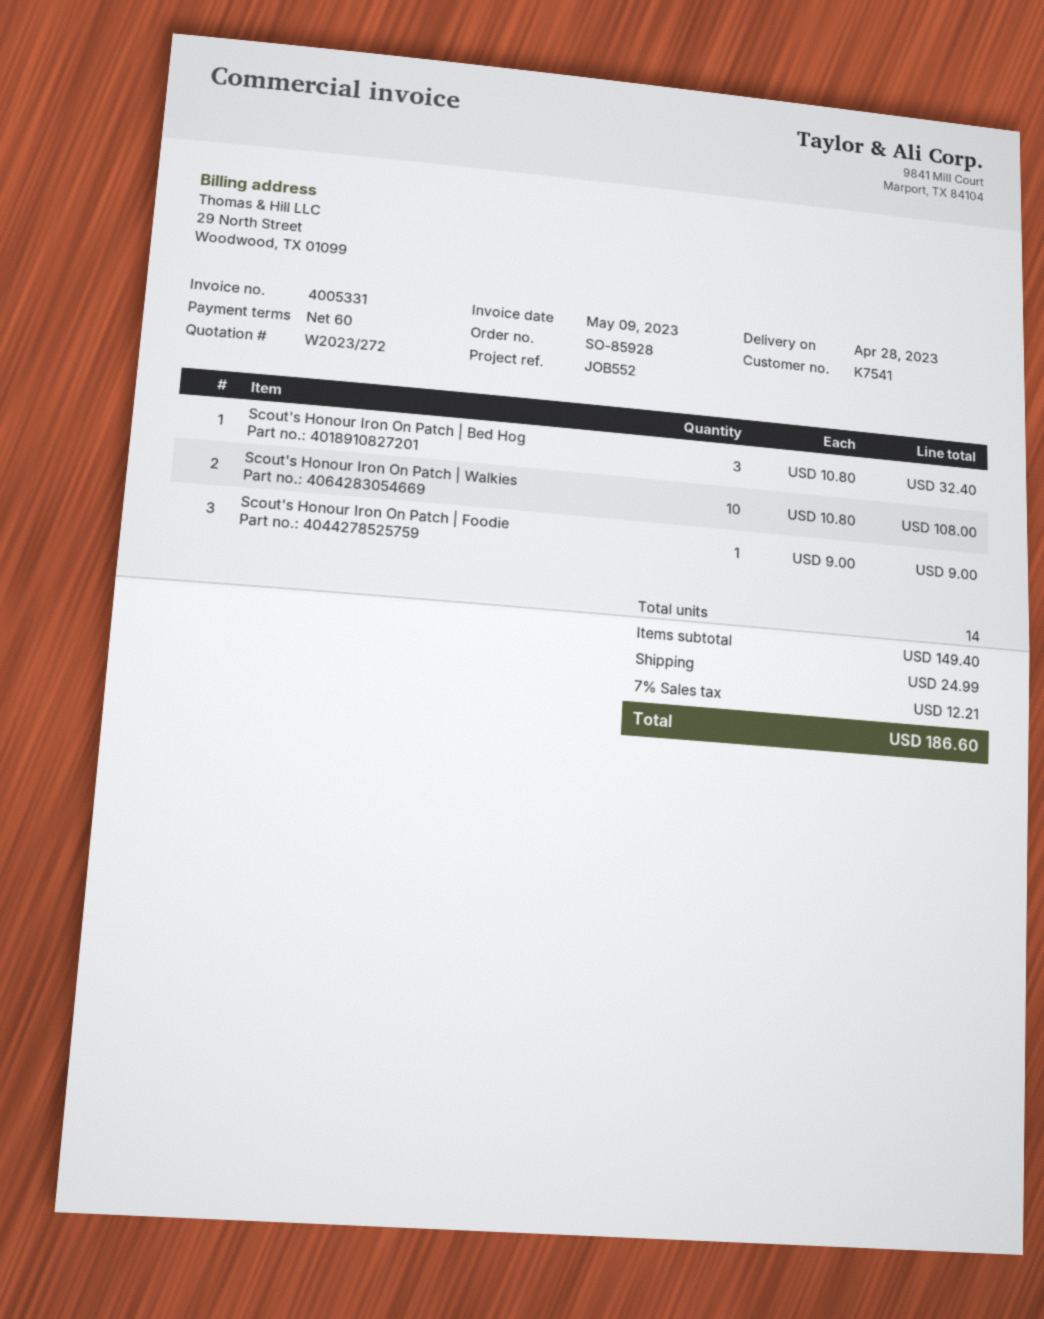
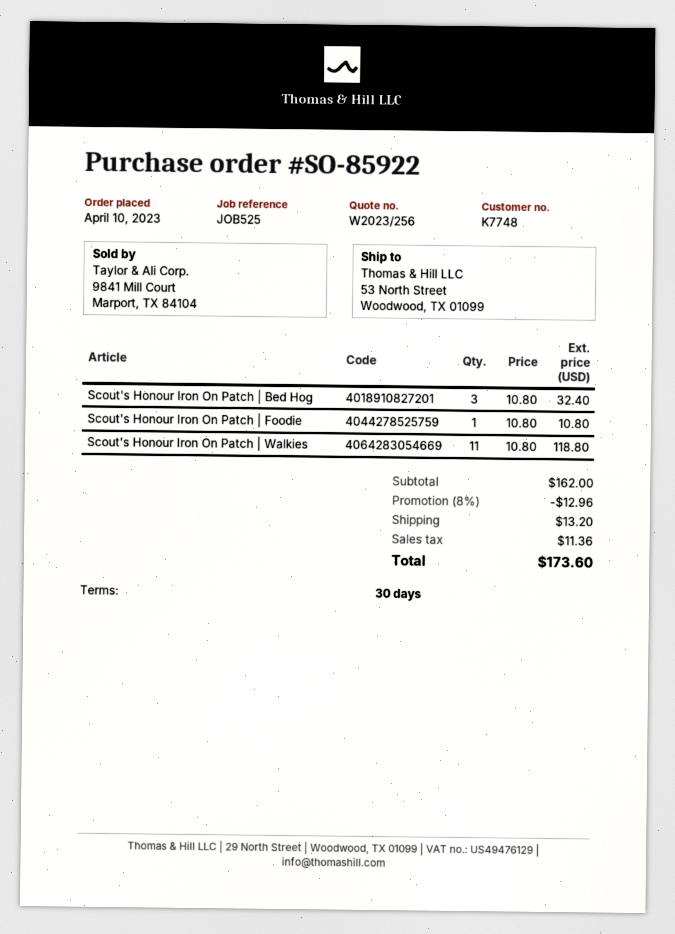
quote number: W2023/272 -> W2023/256
order number: SO-85928 -> SO-85922
payment terms: 60 days -> 30 days
customer number: K7541 -> K7748
reference: JOB552 -> JOB525
Scout's Honour Iron On Patch | Walkies: 10 x 10.80 = 108.00 -> 11 x 10.80 = 118.80
Scout's Honour Iron On Patch | Foodie: 1 x 9.00 = 9.00 -> 1 x 10.80 = 10.80
subtotal: 149.40 -> 162.00
discount: none -> 8% = 12.96
shipping: 24.99 -> 13.20
tax: 12.21 -> 11.36
total: 186.60 -> 173.60

